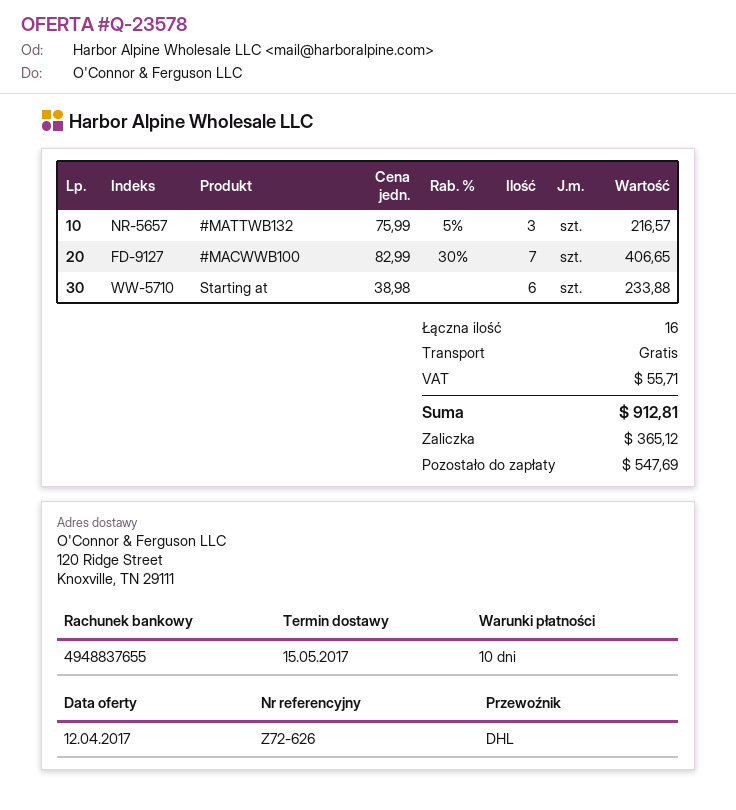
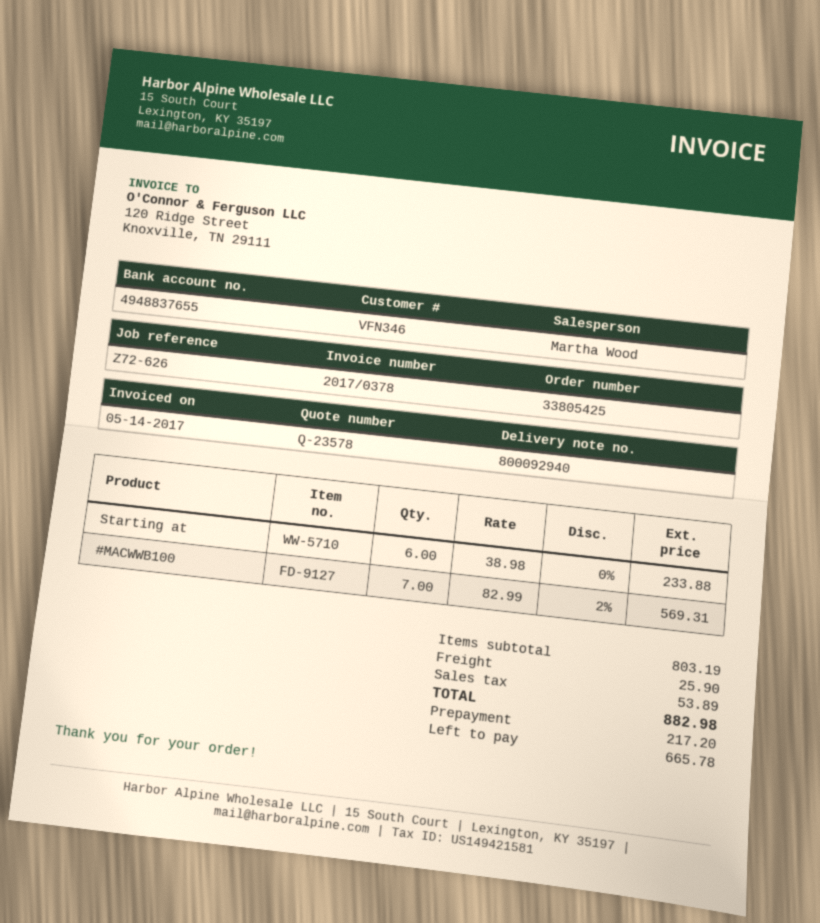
#MATTWB132: 3 x 75.99 - 5% = 216.57 -> none
#MACWWB100: 7 x 82.99 - 30% = 406.65 -> 7 x 82.99 - 2% = 569.31
shipping: 0.00 -> 25.90
tax: 55.71 -> 53.89
total: 912.81 -> 882.98
deposit: 365.12 -> 217.20
balance: 547.69 -> 665.78

